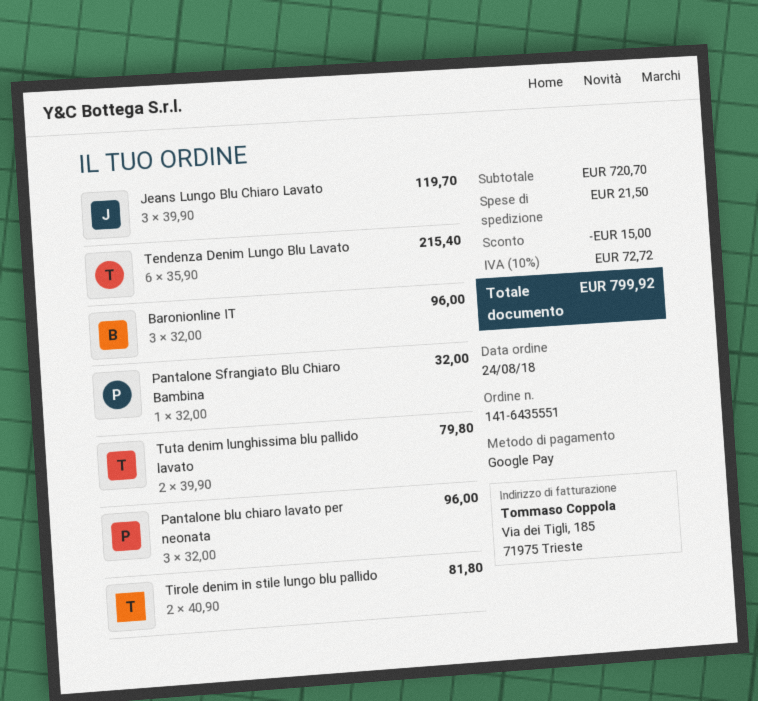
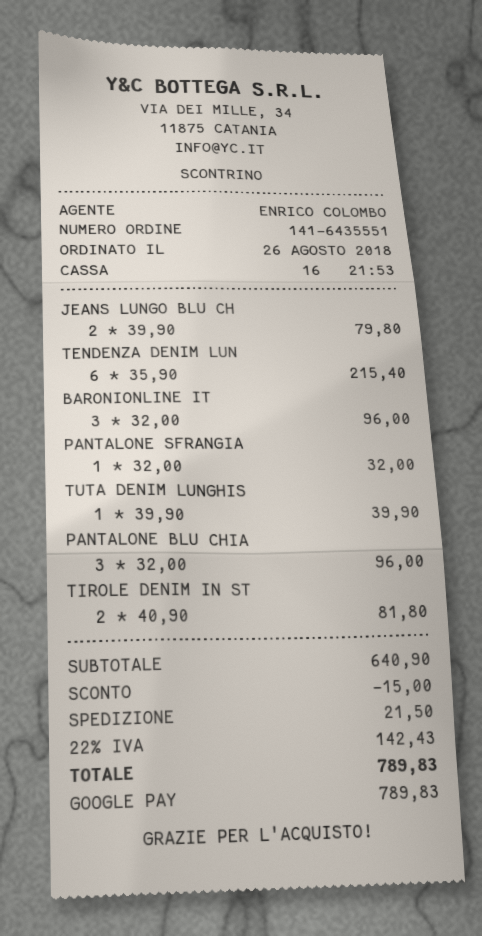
order date: 2018-08-24 -> 2018-08-26
Jeans Lungo Blu Chiaro Lavato: 3 x 39.90 = 119.70 -> 2 x 39.90 = 79.80
Tuta denim lunghissima blu pallido lavato: 2 x 39.90 = 79.80 -> 1 x 39.90 = 39.90
subtotal: 720.70 -> 640.90
tax: 10% = 72.72 -> 22% = 142.43
total: 799.92 -> 789.83

